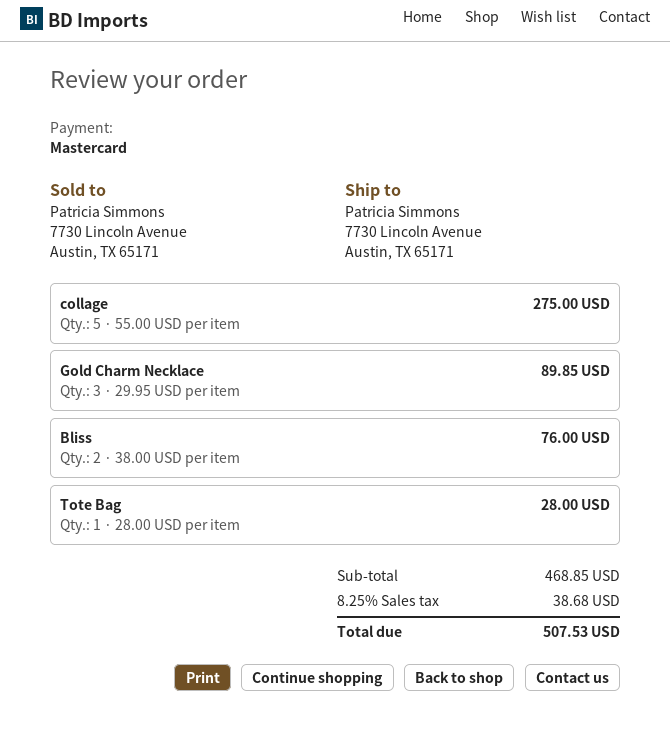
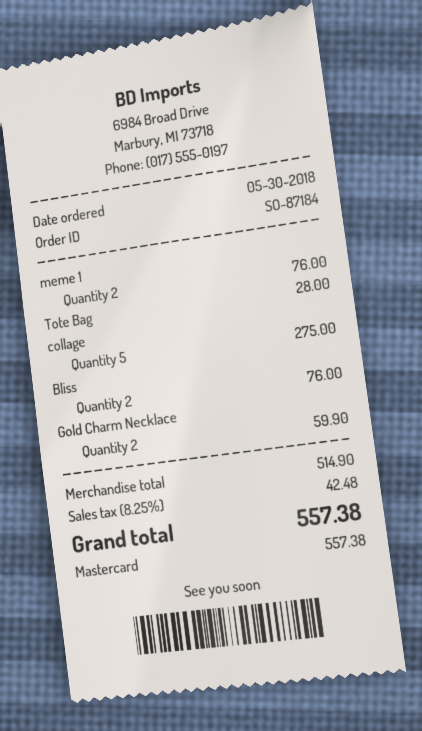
Gold Charm Necklace: 3 for 89.85 -> 2 for 59.90
meme 1: none -> 2 for 76.00
subtotal: 468.85 -> 514.90
tax: 8.25% = 38.68 -> 8.25% = 42.48
total: 507.53 -> 557.38

